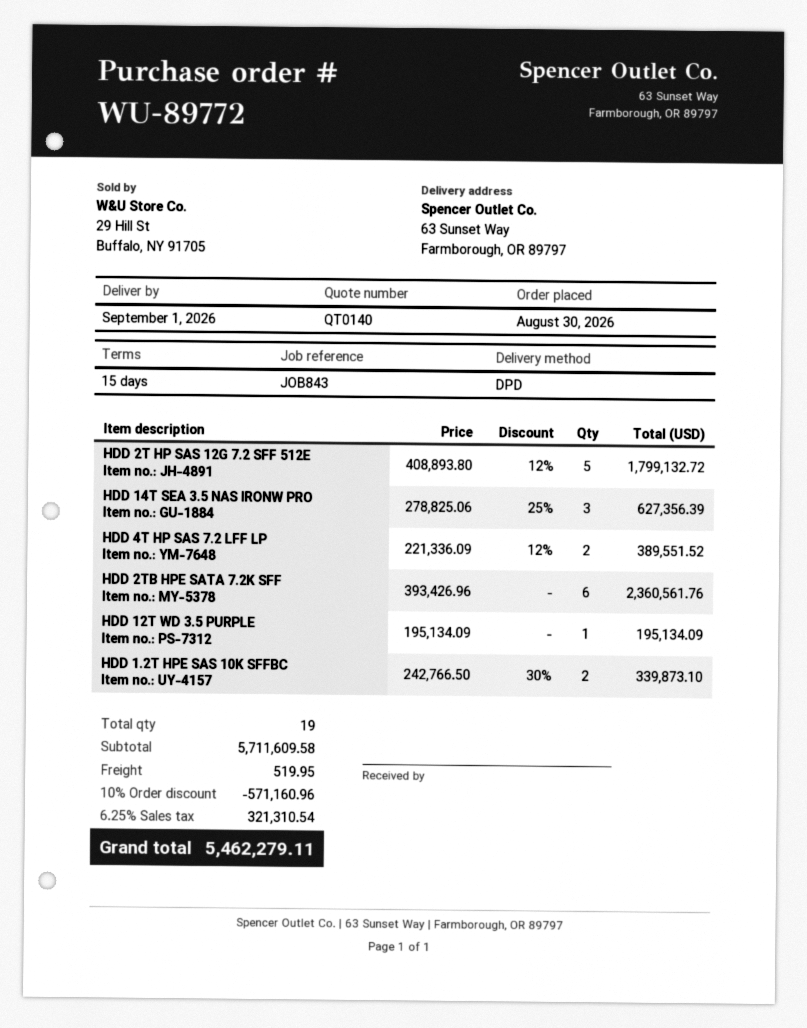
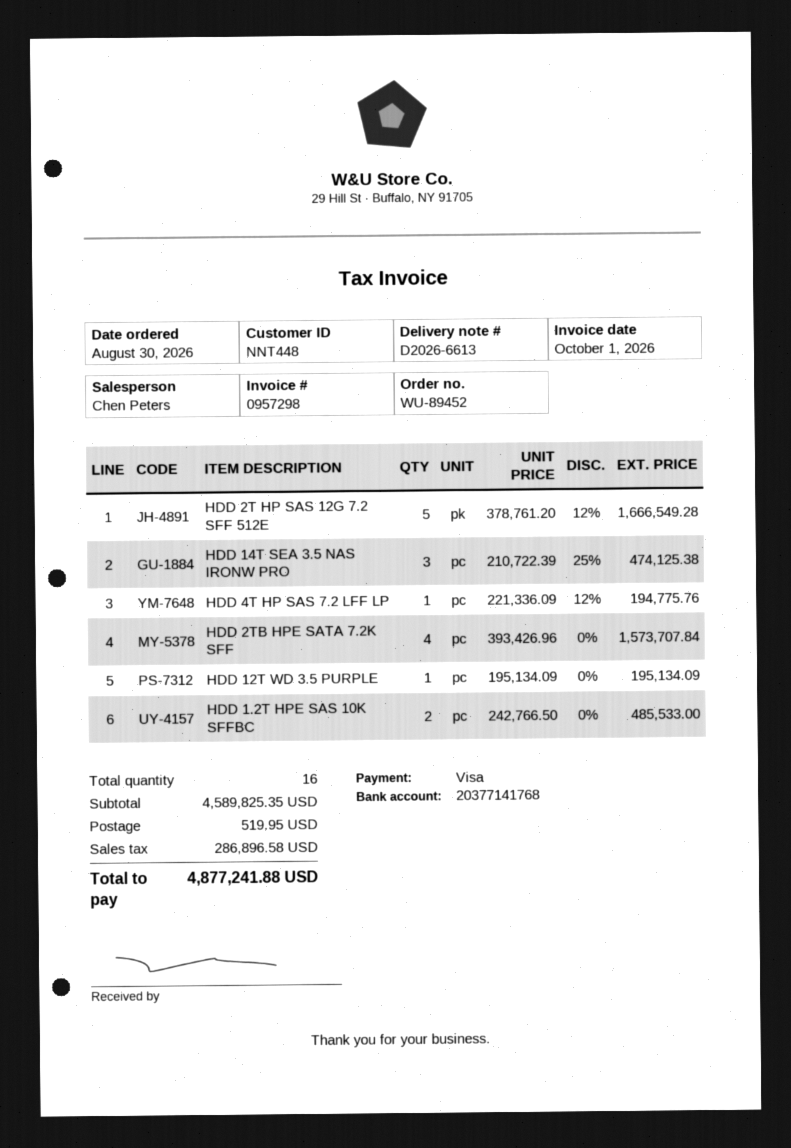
order number: WU-89772 -> WU-89452
HDD 2T HP SAS 12G 7.2 SFF 512E: 5 x 408893.80 - 12% = 1799132.72 -> 5 x 378761.20 - 12% = 1666549.28
HDD 14T SEA 3.5 NAS IRONW PRO: 3 x 278825.06 - 25% = 627356.39 -> 3 x 210722.39 - 25% = 474125.38
HDD 4T HP SAS 7.2 LFF LP: 2 x 221336.09 - 12% = 389551.52 -> 1 x 221336.09 - 12% = 194775.76
HDD 2TB HPE SATA 7.2K SFF: 6 x 393426.96 = 2360561.76 -> 4 x 393426.96 = 1573707.84
HDD 1.2T HPE SAS 10K SFFBC: 2 x 242766.50 - 30% = 339873.10 -> 2 x 242766.50 = 485533.00
total quantity: 19 -> 16
subtotal: 5711609.58 -> 4589825.35
discount: 10% = 571160.96 -> none
tax: 321310.54 -> 286896.58
total: 5462279.11 -> 4877241.88

